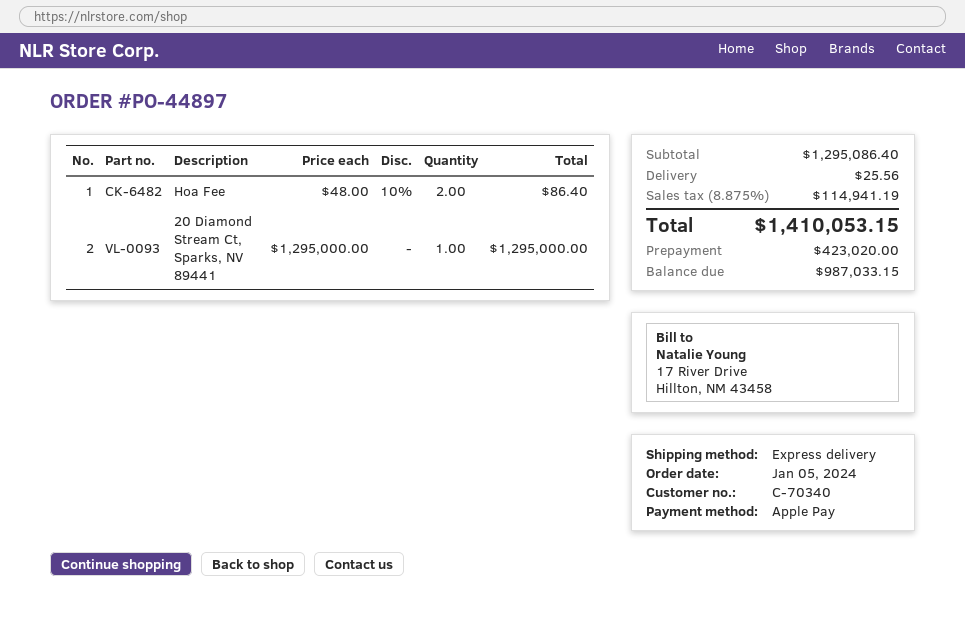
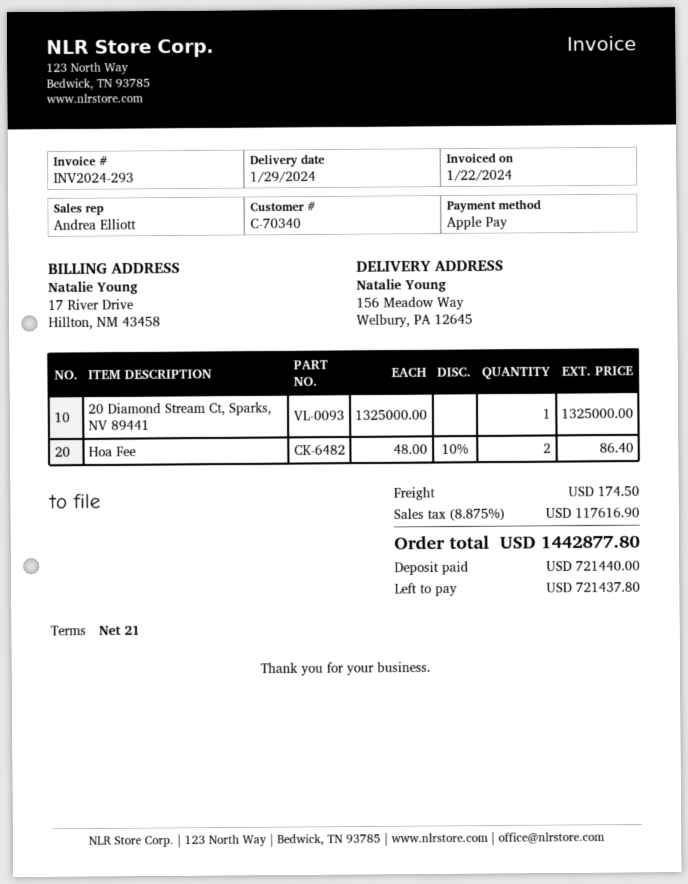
20 Diamond Stream Ct, Sparks, NV 89441: 1 x 1295000.00 = 1295000.00 -> 1 x 1325000.00 = 1325000.00
shipping: 25.56 -> 174.50
tax: 8.875% = 114941.19 -> 8.875% = 117616.90
total: 1410053.15 -> 1442877.80
deposit: 423020.00 -> 721440.00
balance: 987033.15 -> 721437.80

